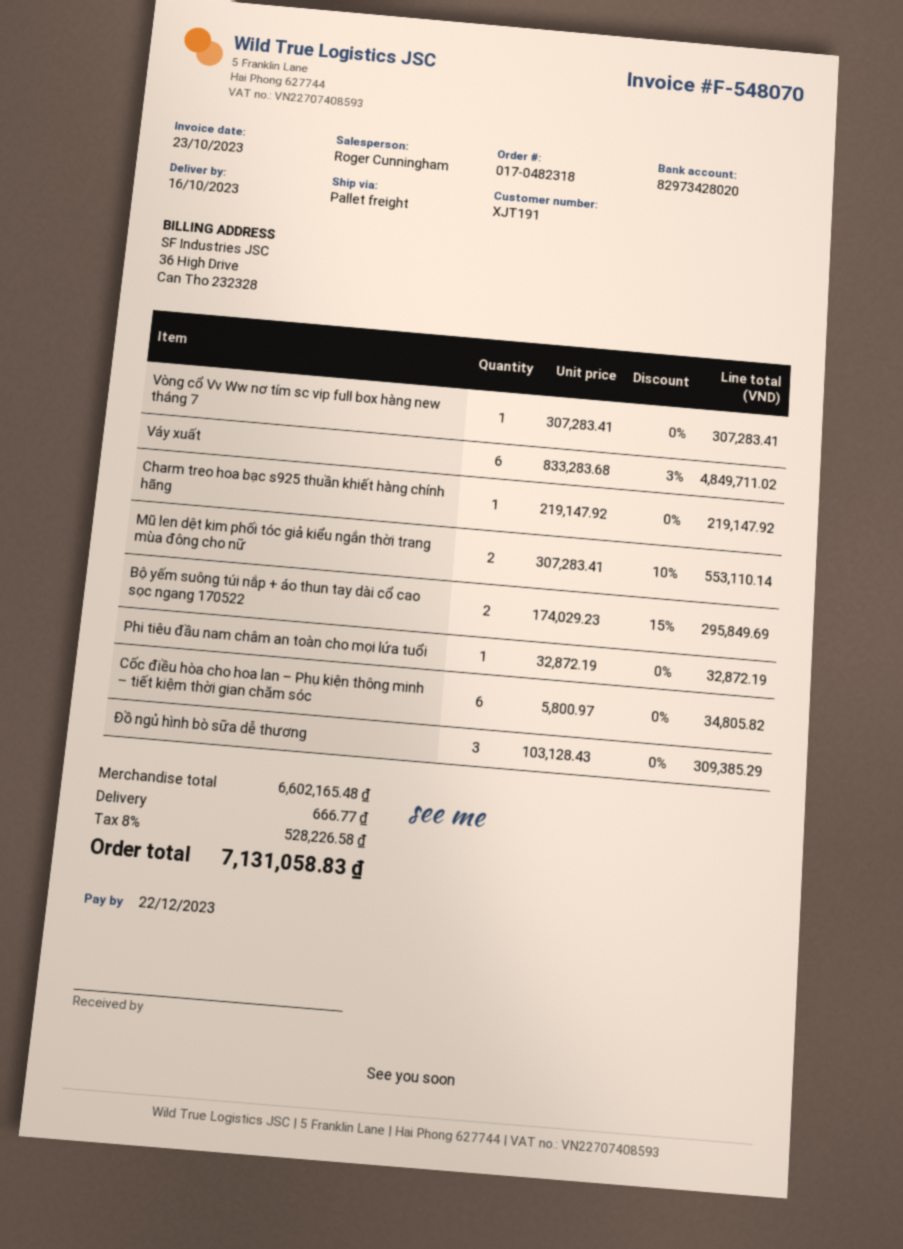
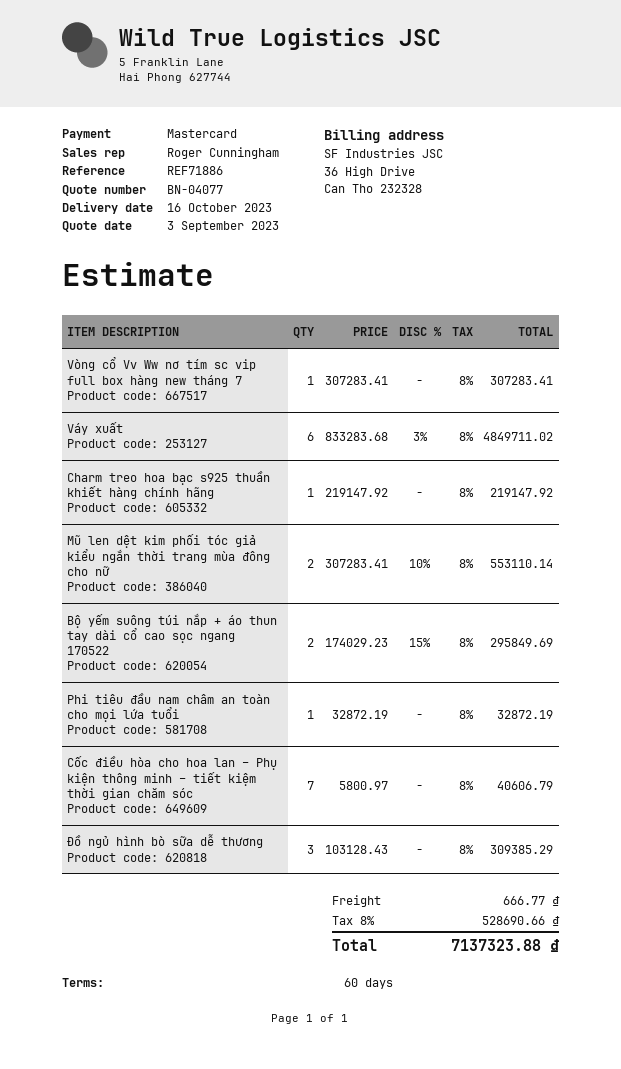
Cốc điều hòa cho hoa lan – Phụ kiện thông minh – tiết kiệm thời gian chăm sóc: 6 x 5800.97 = 34805.82 -> 7 x 5800.97 = 40606.79
tax: 8% = 528226.58 -> 8% = 528690.66
total: 7131058.83 -> 7137323.88

